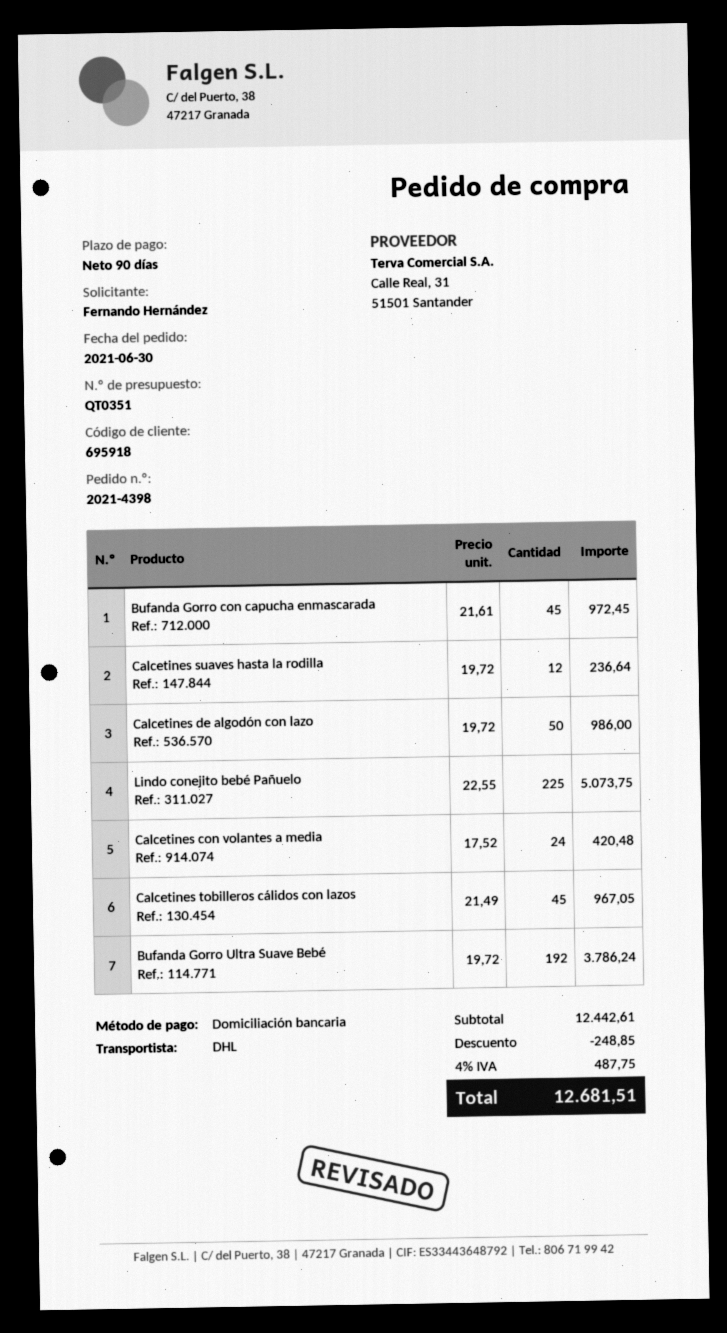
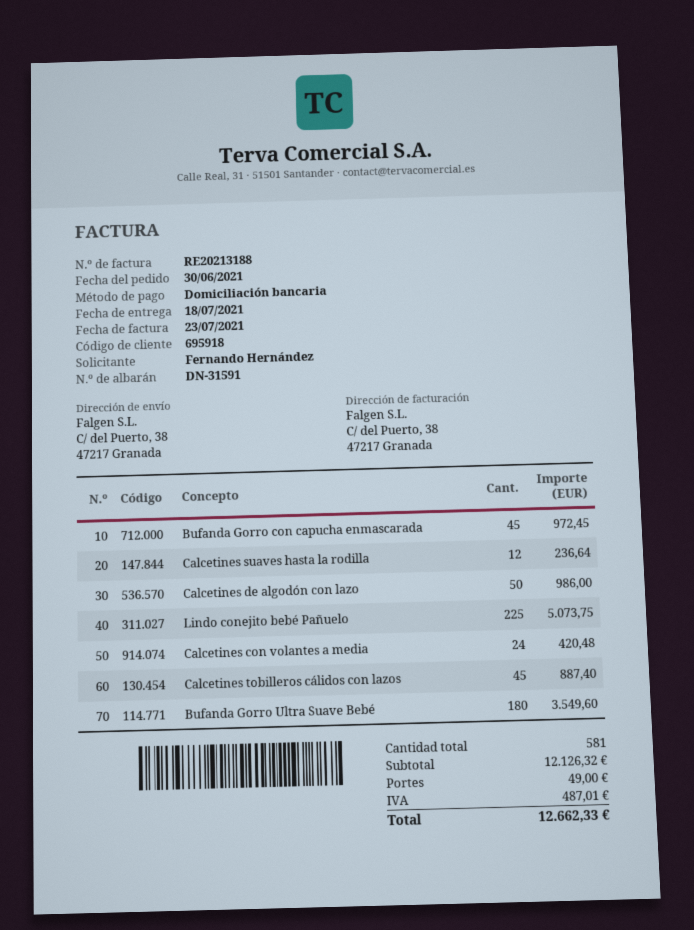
Calcetines tobilleros cálidos con lazos: 45 for 967.05 -> 45 for 887.40
Bufanda Gorro Ultra Suave Bebé: 192 for 3786.24 -> 180 for 3549.60
subtotal: 12442.61 -> 12126.32
discount: 248.85 -> none
shipping: none -> 49.00
tax: 487.75 -> 487.01
total: 12681.51 -> 12662.33

